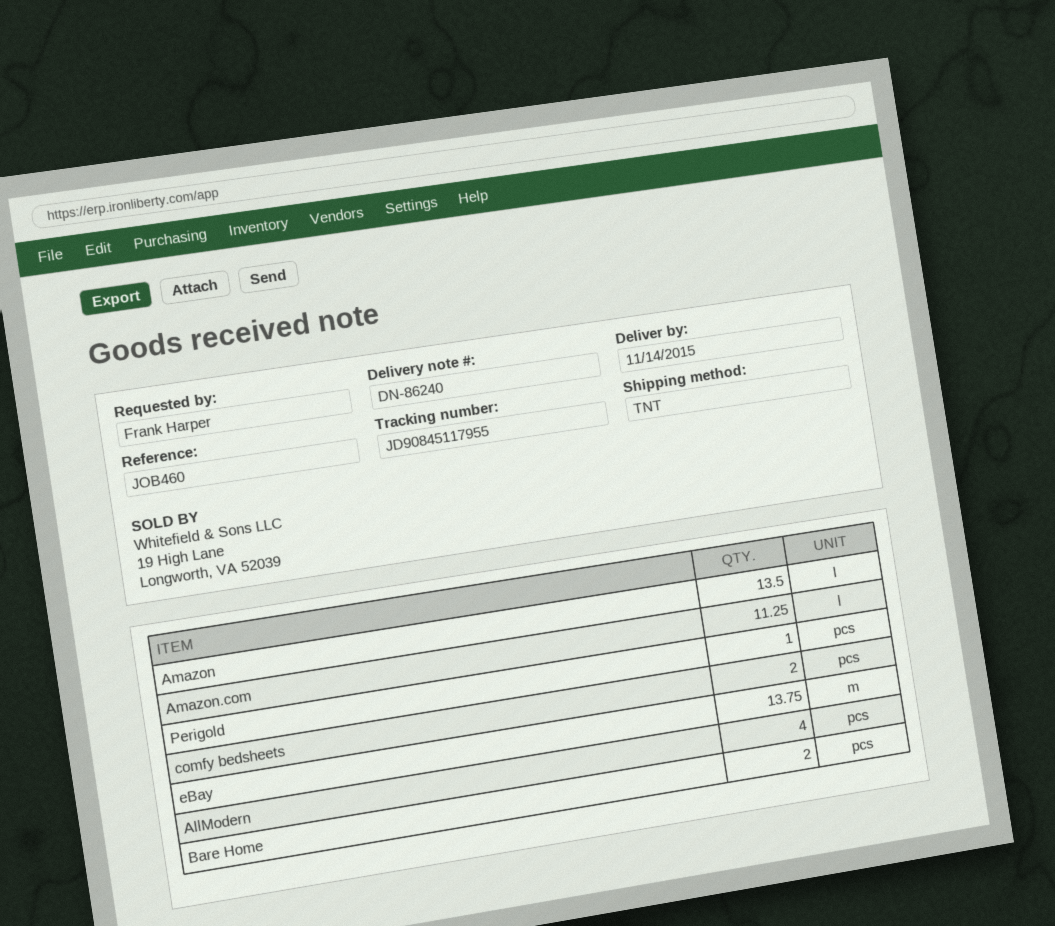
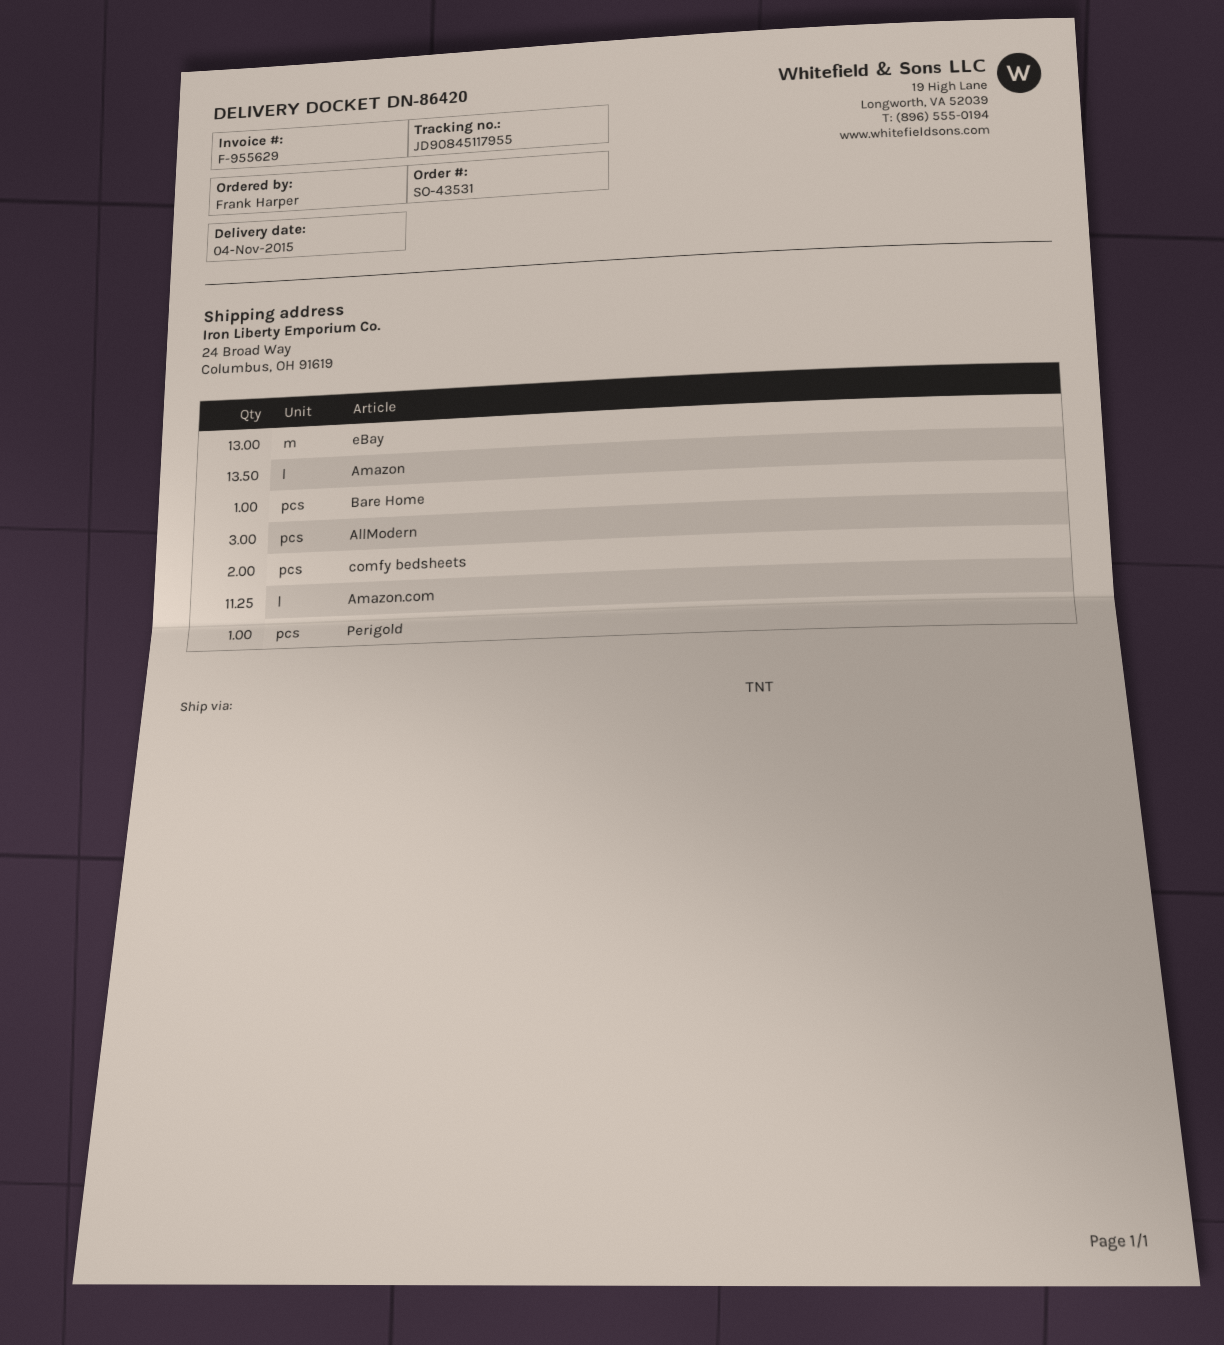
delivery note number: DN-86240 -> DN-86420
delivery date: 2015-11-14 -> 2015-11-04
eBay: 13.75 -> 13
AllModern: 4 -> 3
Bare Home: 2 -> 1

